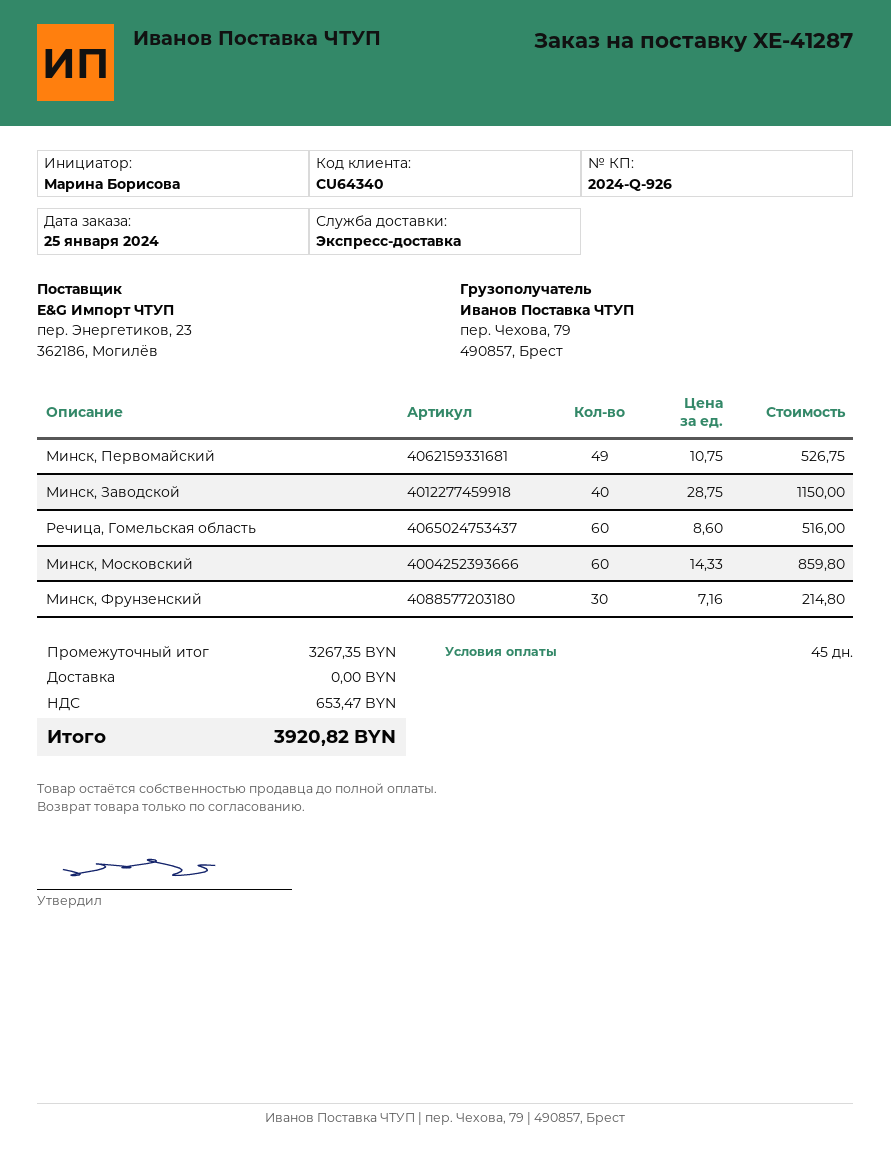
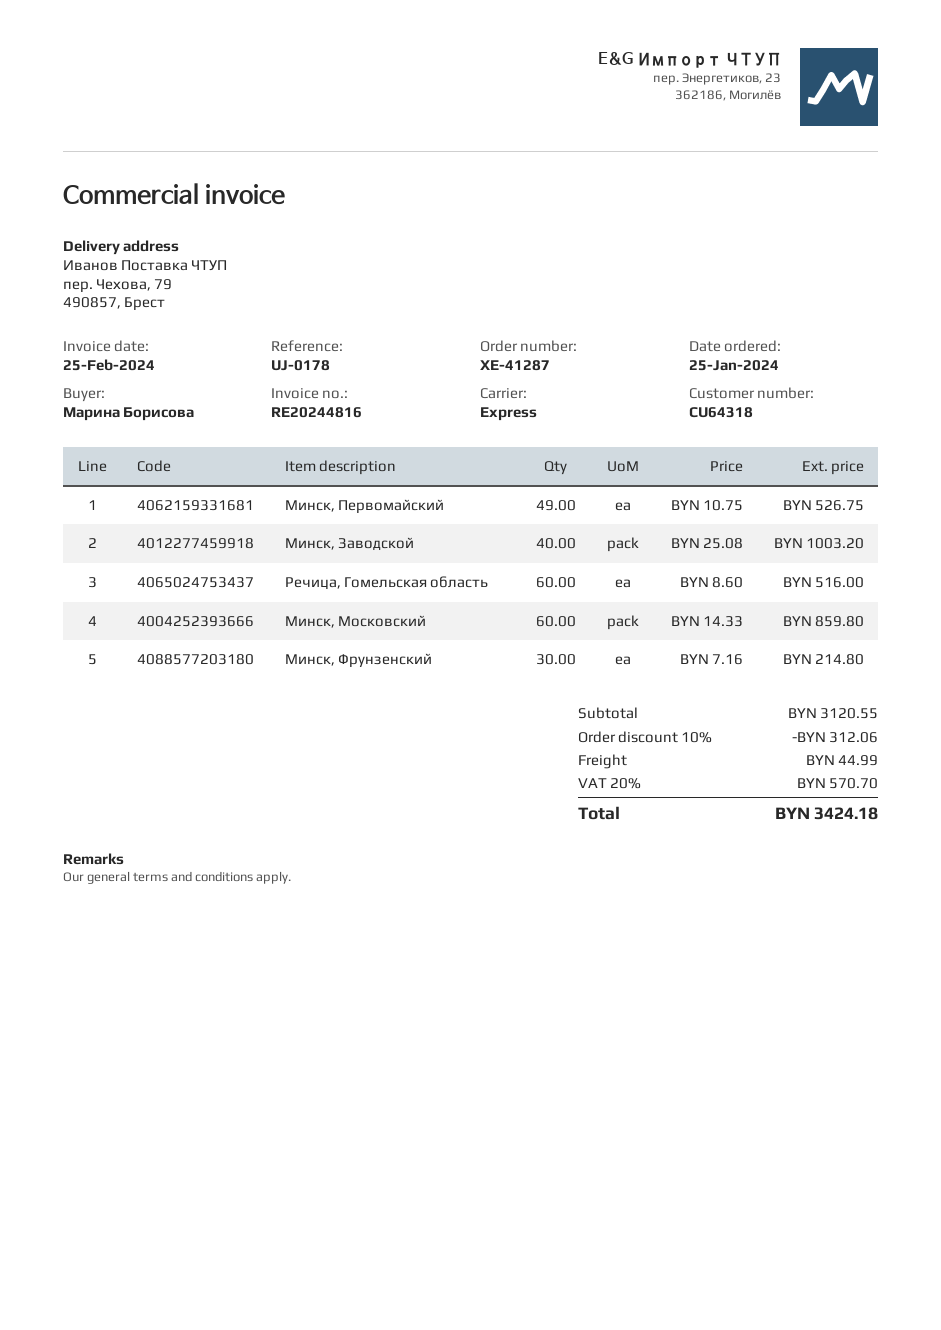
customer number: CU64340 -> CU64318
Минск, Заводской: 40 x 28.75 = 1150.00 -> 40 x 25.08 = 1003.20
subtotal: 3267.35 -> 3120.55
discount: none -> 10% = 312.06
shipping: 0.00 -> 44.99
tax: 653.47 -> 570.70
total: 3920.82 -> 3424.18

